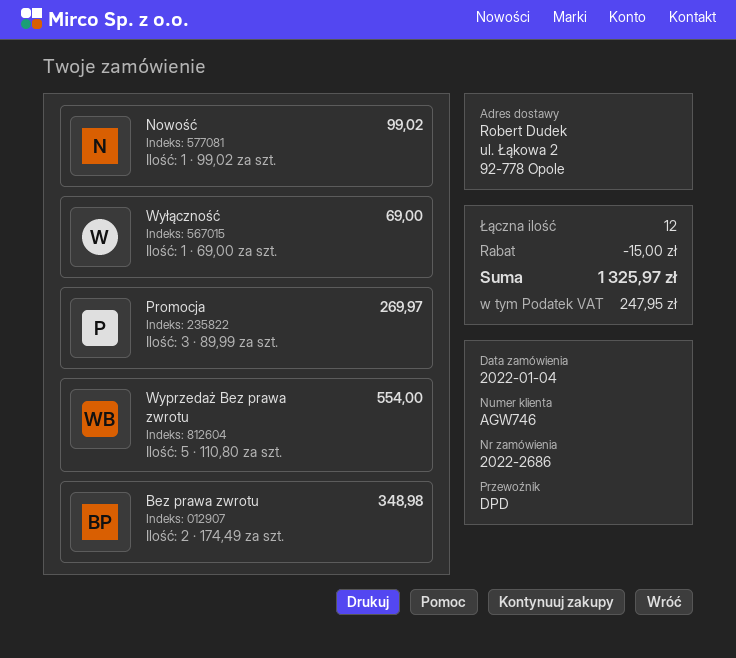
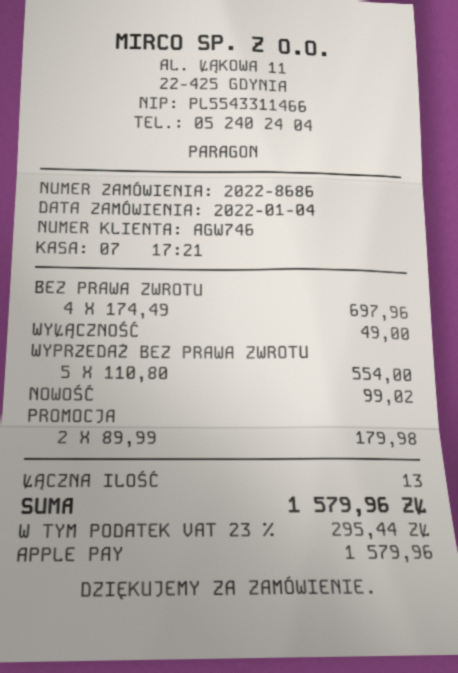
order number: 2022-2686 -> 2022-8686
Wyłączność: 1 x 69.00 = 69.00 -> 1 x 49.00 = 49.00
Promocja: 3 x 89.99 = 269.97 -> 2 x 89.99 = 179.98
Bez prawa zwrotu: 2 x 174.49 = 348.98 -> 4 x 174.49 = 697.96
total quantity: 12 -> 13
discount: 15.00 -> none
tax: 247.95 -> 295.44
total: 1325.97 -> 1579.96

